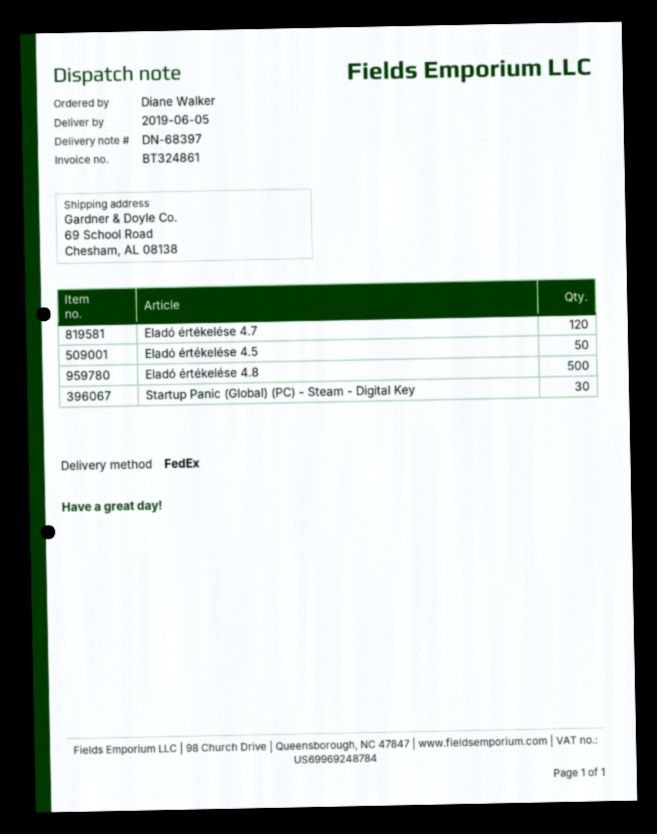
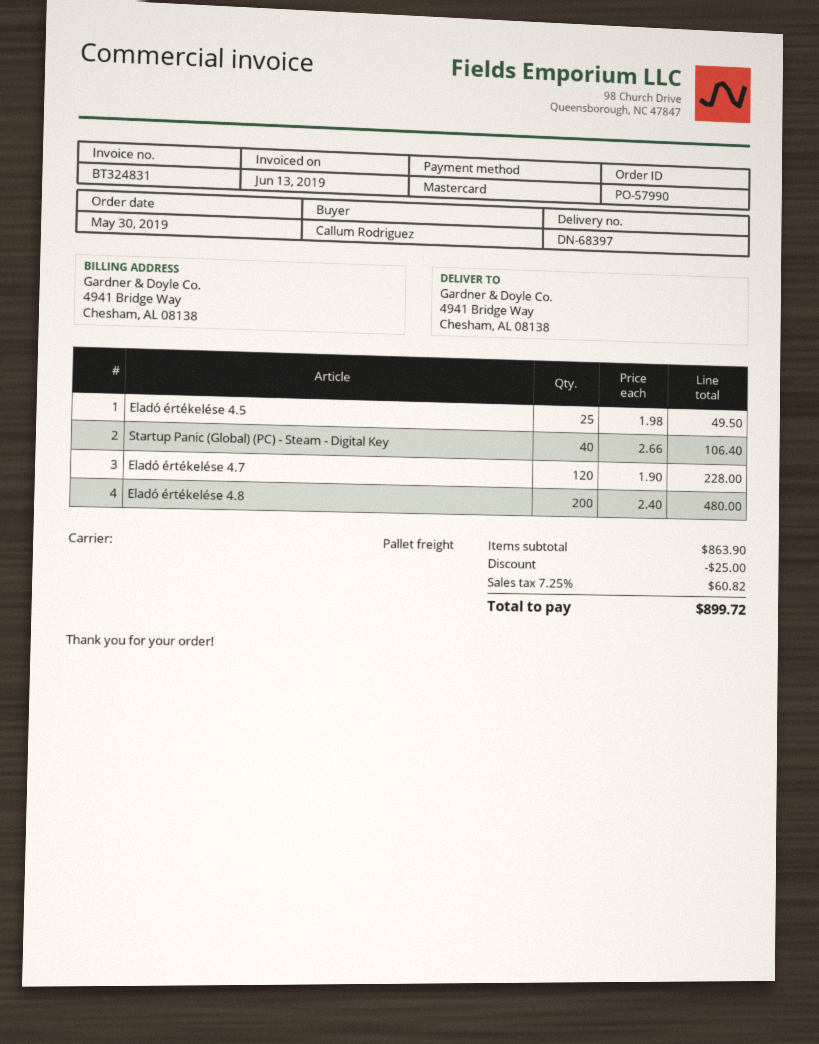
invoice number: BT324861 -> BT324831
ordered by: Diane Walker -> Callum Rodriguez
shipping method: FedEx -> pallet freight
ship to: 69 School Road, Chesham, AL 08138 -> 4941 Bridge Way, Chesham, AL 08138
Eladó értékelése 4.5: 50 -> 25
Eladó értékelése 4.8: 500 -> 200
Startup Panic (Global) (PC) - Steam - Digital Key: 30 -> 40

